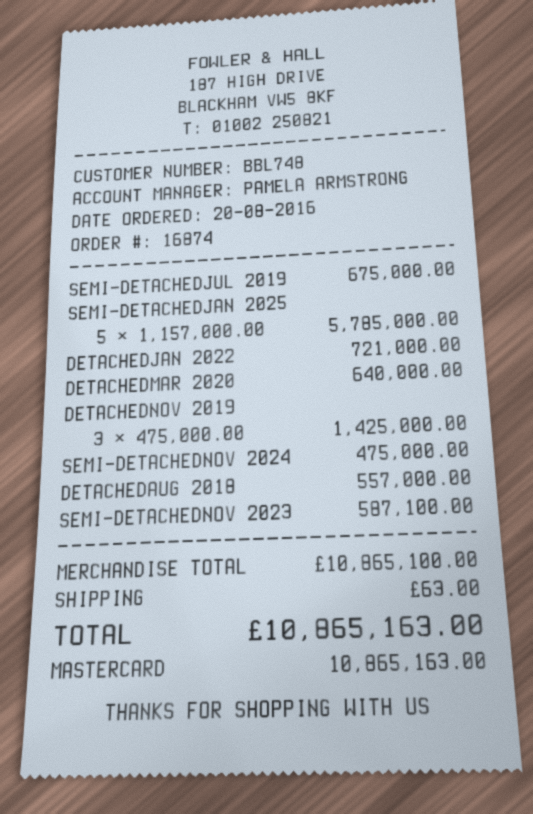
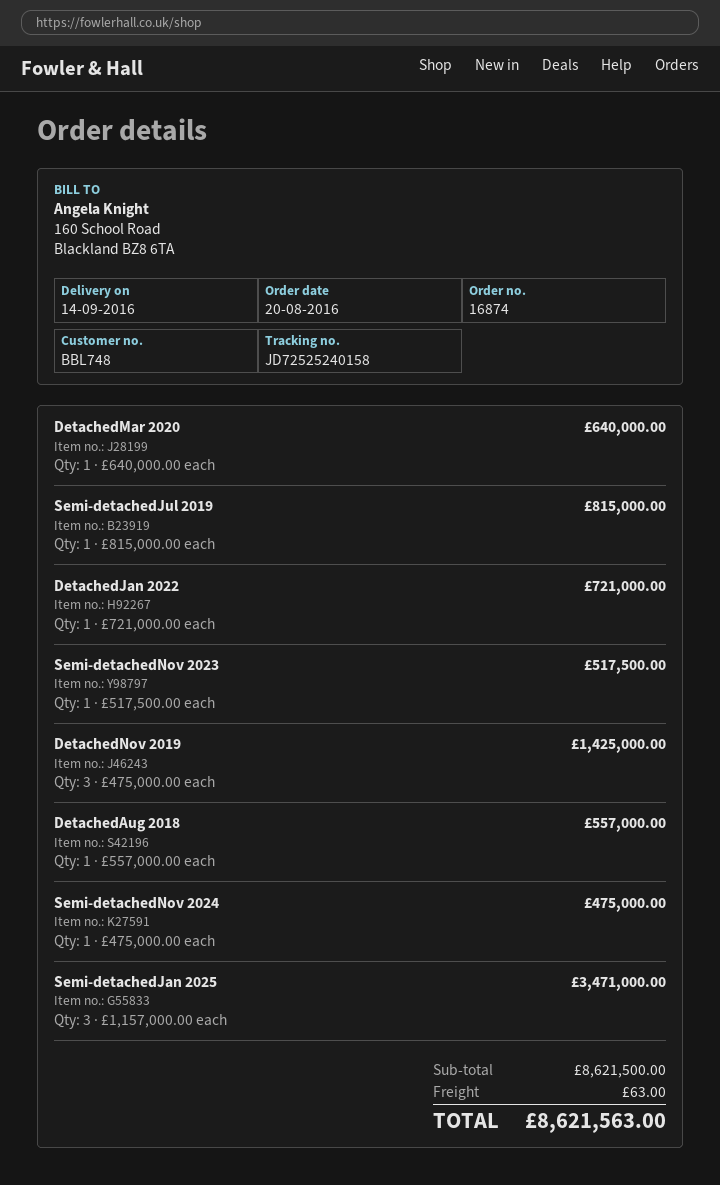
SEMI-DETACHEDJUL 2019: 1 x 675000.00 = 675000.00 -> 1 x 815000.00 = 815000.00
SEMI-DETACHEDJAN 2025: 5 x 1157000.00 = 5785000.00 -> 3 x 1157000.00 = 3471000.00
SEMI-DETACHEDNOV 2023: 1 x 587100.00 = 587100.00 -> 1 x 517500.00 = 517500.00
subtotal: 10865100.00 -> 8621500.00
total: 10865163.00 -> 8621563.00

